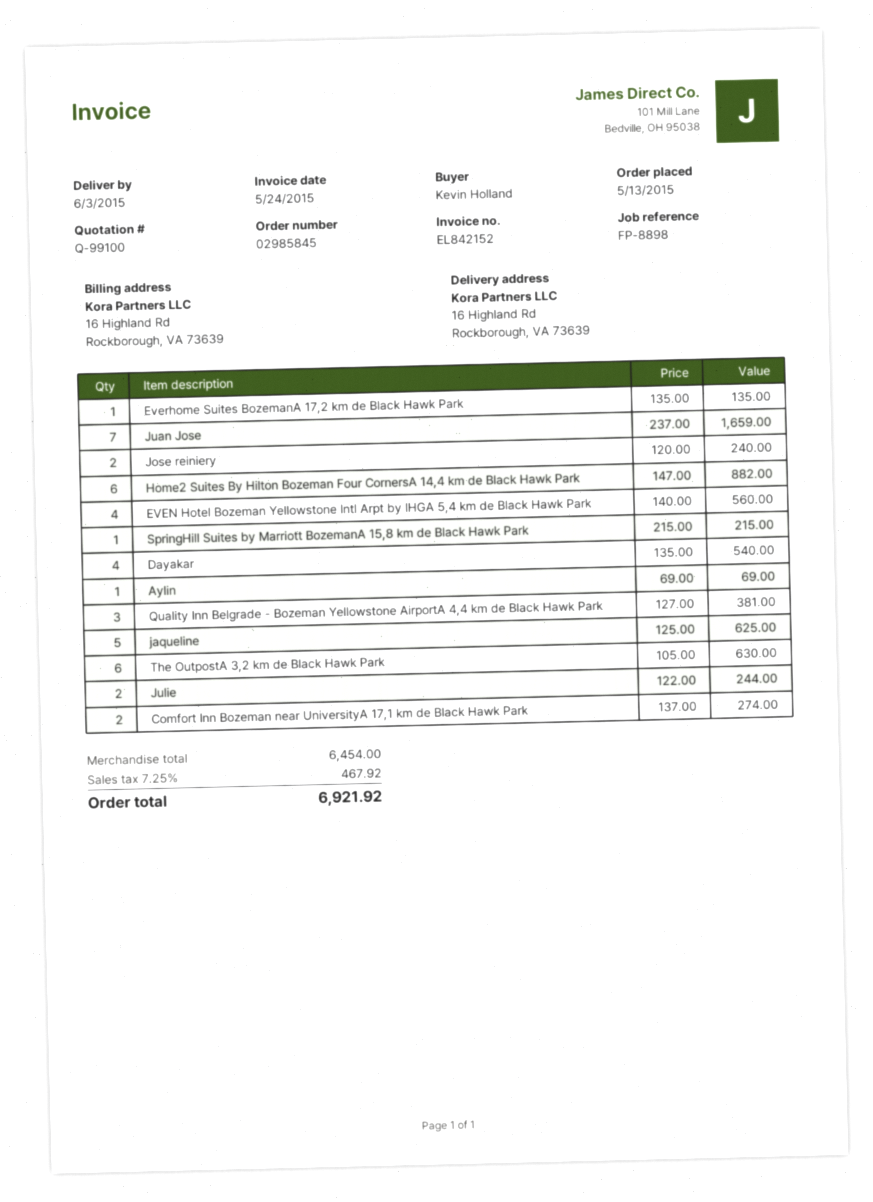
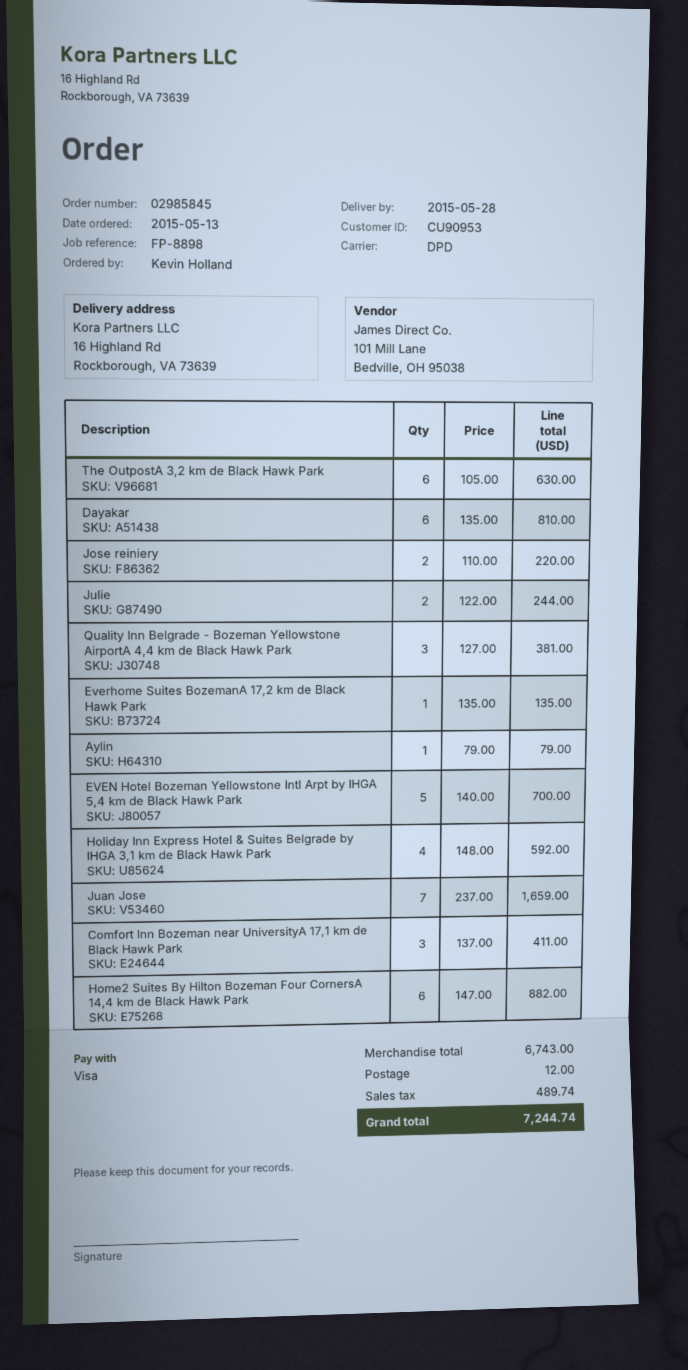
delivery date: 2015-06-03 -> 2015-05-28
Jose reiniery: 2 x 120.00 = 240.00 -> 2 x 110.00 = 220.00
EVEN Hotel Bozeman Yellowstone Intl Arpt by IHGA 5,4 km de Black Hawk Park: 4 x 140.00 = 560.00 -> 5 x 140.00 = 700.00
SpringHill Suites by Marriott BozemanA 15,8 km de Black Hawk Park: 1 x 215.00 = 215.00 -> none
Dayakar: 4 x 135.00 = 540.00 -> 6 x 135.00 = 810.00
Aylin: 1 x 69.00 = 69.00 -> 1 x 79.00 = 79.00
jaqueline: 5 x 125.00 = 625.00 -> none
Comfort Inn Bozeman near UniversityA 17,1 km de Black Hawk Park: 2 x 137.00 = 274.00 -> 3 x 137.00 = 411.00
Holiday Inn Express Hotel & Suites Belgrade by IHGA 3,1 km de Black Hawk Park: none -> 4 x 148.00 = 592.00
subtotal: 6454.00 -> 6743.00
shipping: none -> 12.00
tax: 467.92 -> 489.74
total: 6921.92 -> 7244.74

